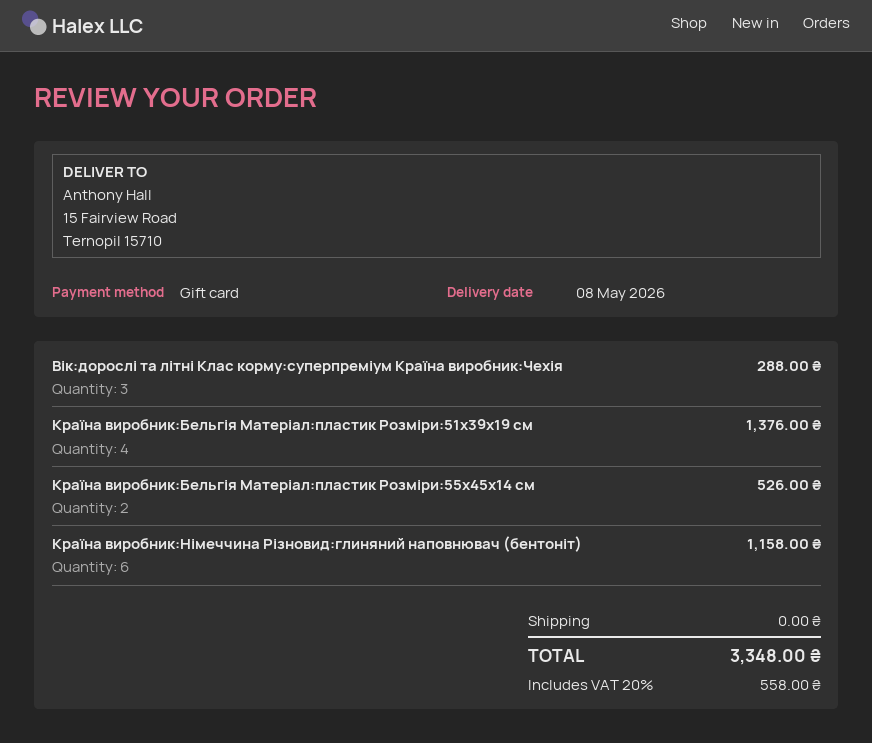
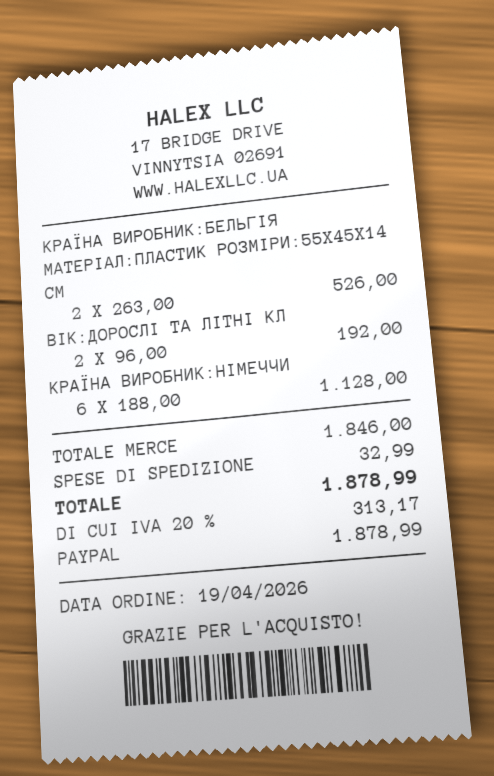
payment method: gift card -> PayPal
Вік:дорослі та літні Клас корму:суперпреміум Країна виробник:Чехія: 3 for 288.00 -> 2 for 192.00
Країна виробник:Бельгія Матеріал:пластик Розміри:51х39х19 см: 4 for 1376.00 -> none
Країна виробник:Німеччина Різновид:глиняний наповнювач (бентоніт): 6 for 1158.00 -> 6 for 1128.00
shipping: 0.00 -> 32.99
tax: 20% = 558.00 -> 20% = 313.17
total: 3348.00 -> 1878.99

